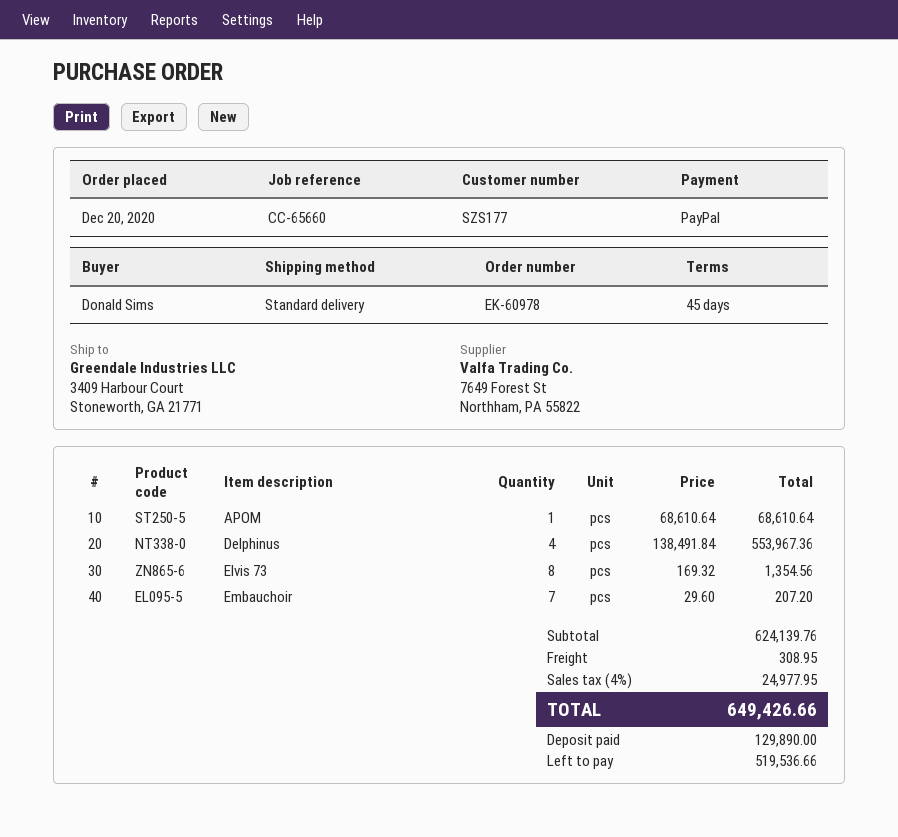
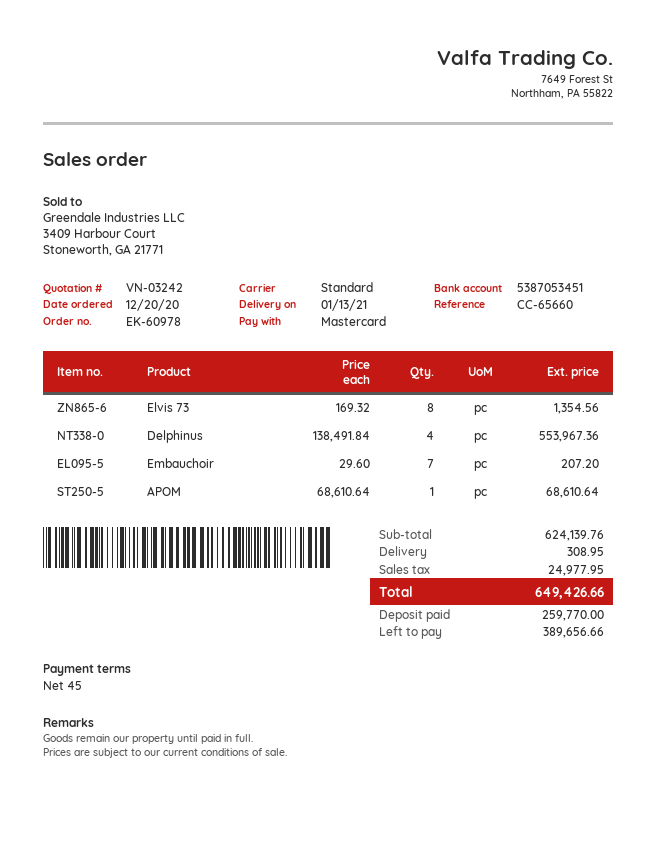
payment method: PayPal -> Mastercard
deposit: 129890.00 -> 259770.00
balance: 519536.66 -> 389656.66

